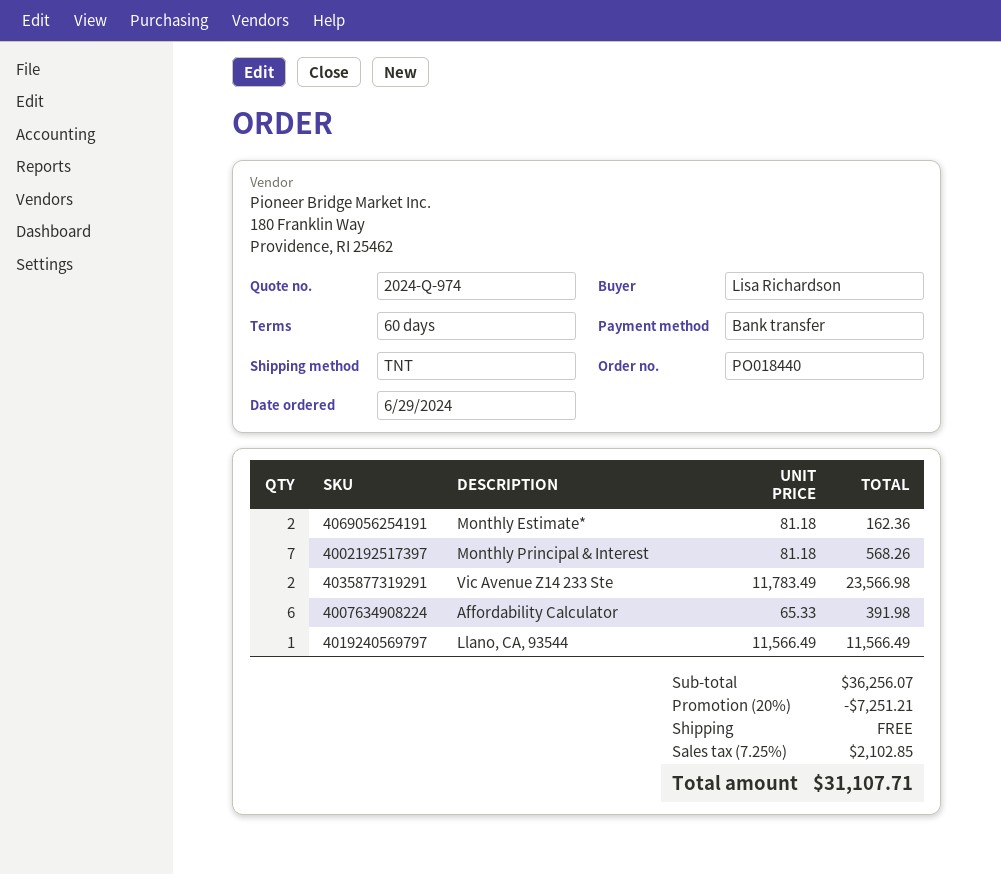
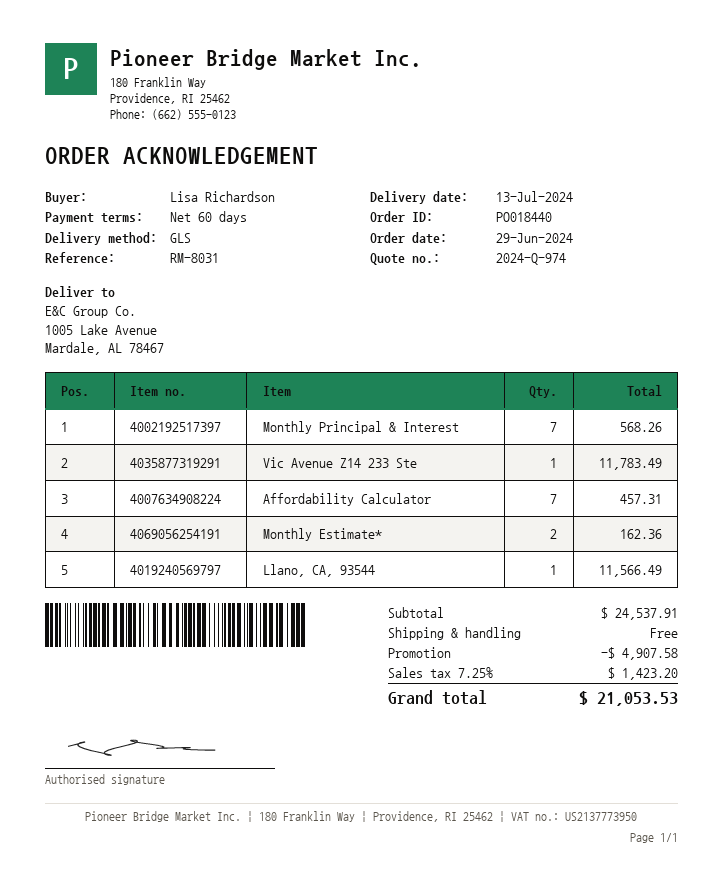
shipping method: TNT -> GLS
Vic Avenue Z14 233 Ste: 2 for 23566.98 -> 1 for 11783.49
Affordability Calculator: 6 for 391.98 -> 7 for 457.31
subtotal: 36256.07 -> 24537.91
discount: 7251.21 -> 4907.58
tax: 7.25% = 2102.85 -> 7.25% = 1423.20
total: 31107.71 -> 21053.53

